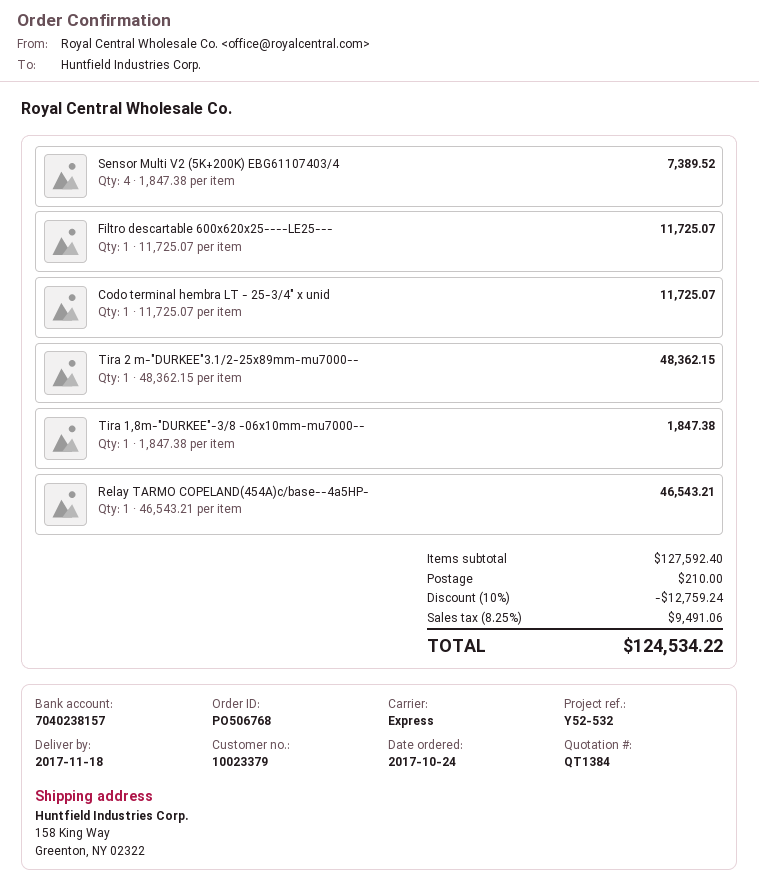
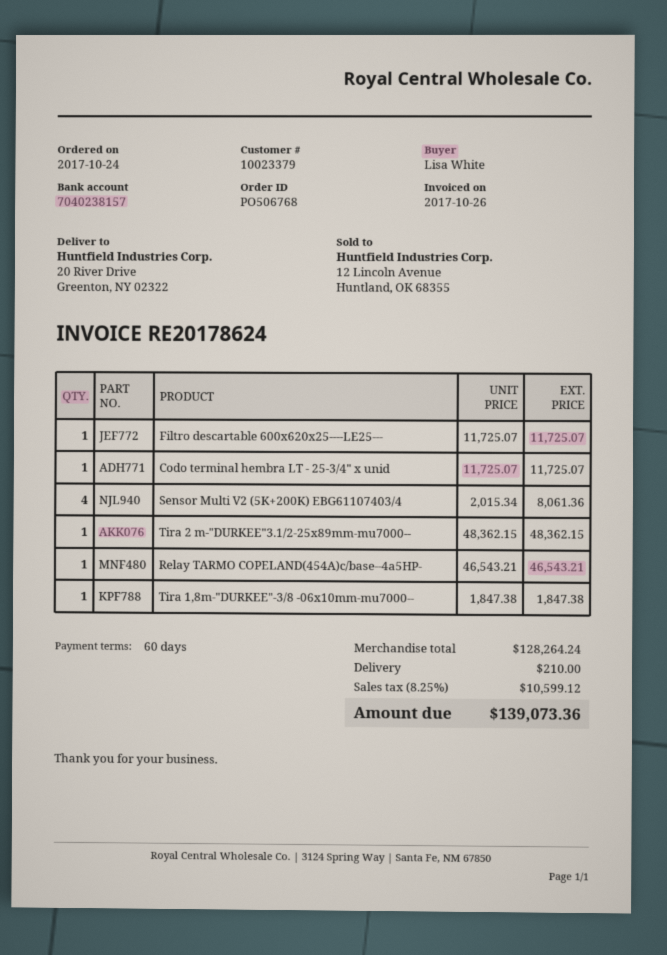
ship to: 158 King Way, Greenton, NY 02322 -> 20 River Drive, Greenton, NY 02322
Sensor Multi V2 (5K+200K) EBG61107403/4: 4 x 1847.38 = 7389.52 -> 4 x 2015.34 = 8061.36
subtotal: 127592.40 -> 128264.24
discount: 10% = 12759.24 -> none
tax: 8.25% = 9491.06 -> 8.25% = 10599.12
total: 124534.22 -> 139073.36

